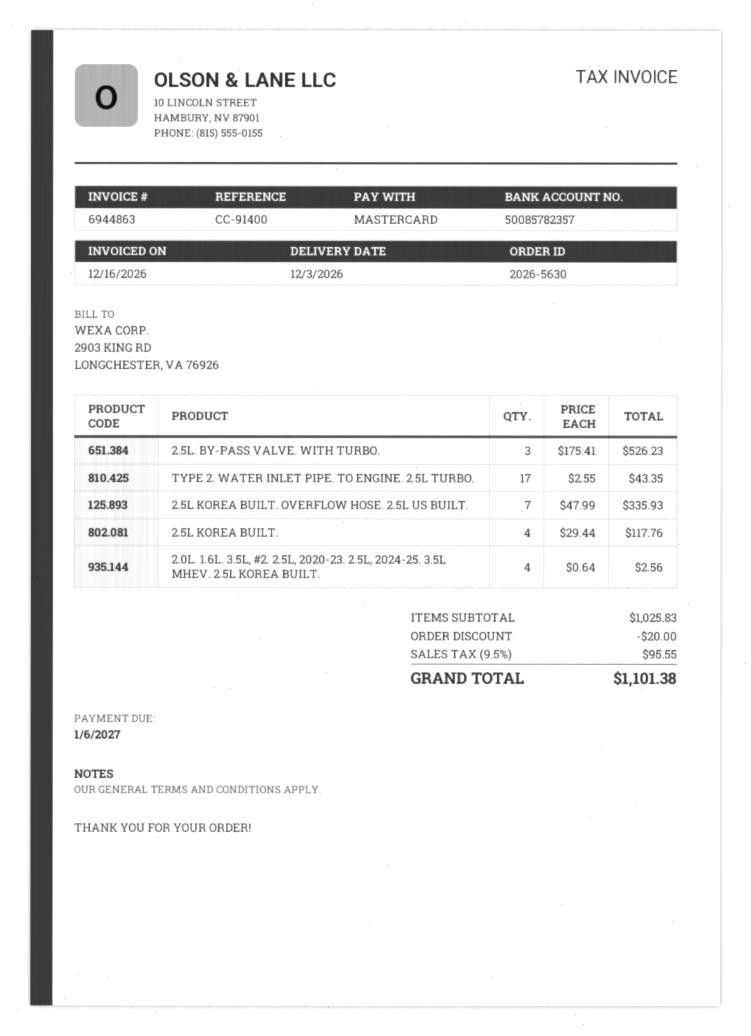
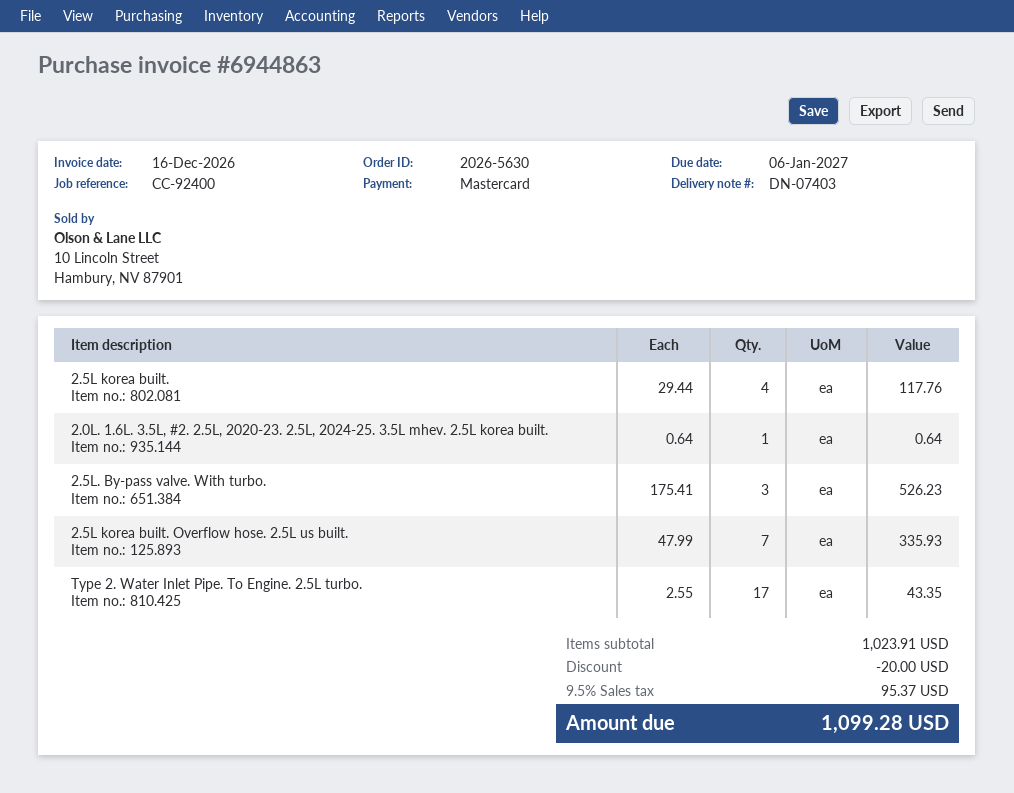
reference: CC-91400 -> CC-92400
2.0L. 1.6L. 3.5L, #2. 2.5L, 2020-23. 2.5L, 2024-25. 3.5L MHEV. 2.5L KOREA BUILT.: 4 x 0.64 = 2.56 -> 1 x 0.64 = 0.64
subtotal: 1025.83 -> 1023.91
tax: 9.5% = 95.55 -> 9.5% = 95.37
total: 1101.38 -> 1099.28

